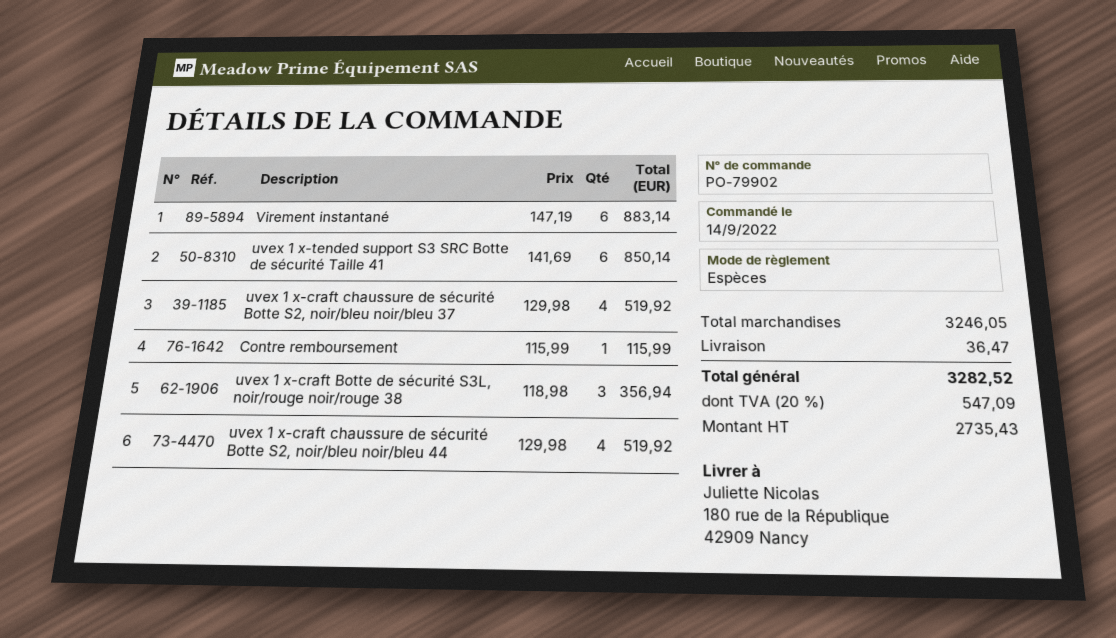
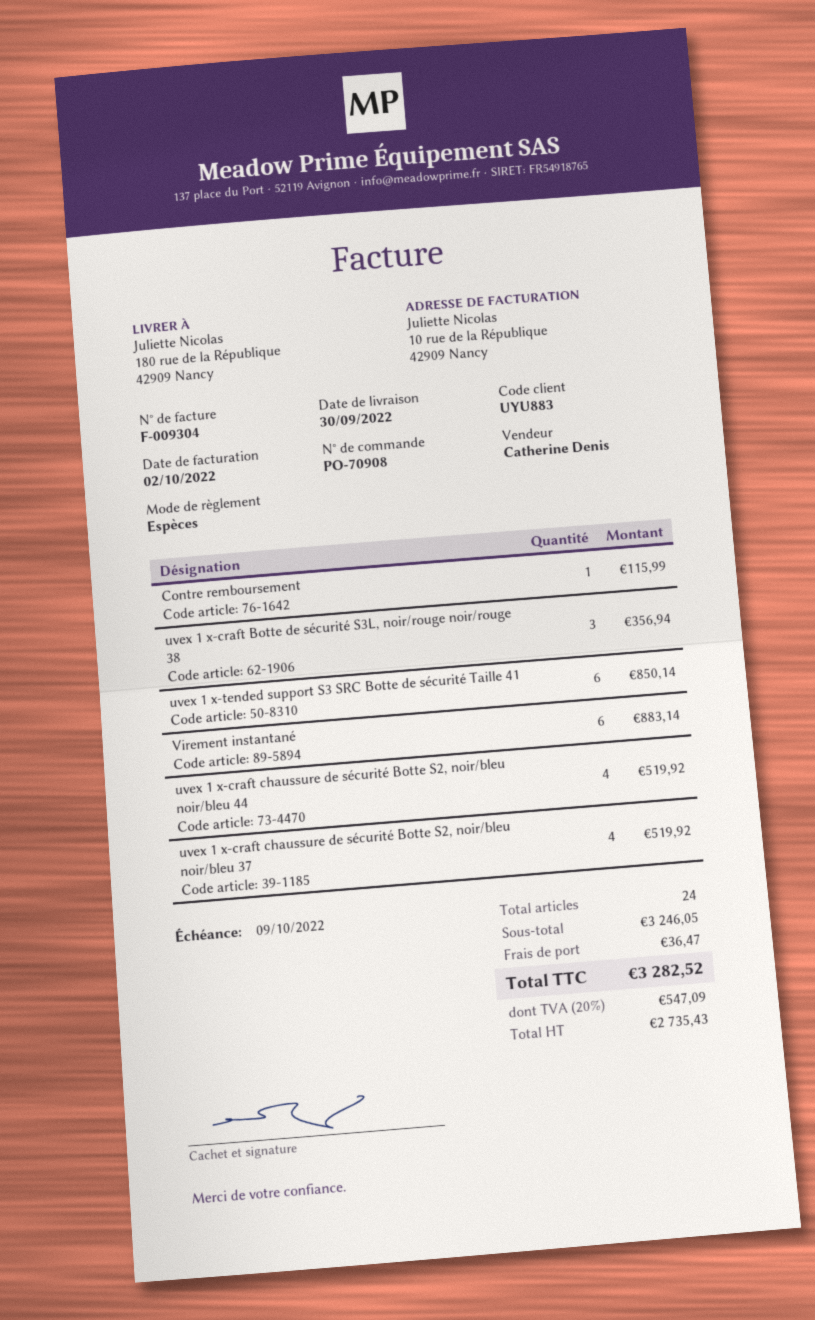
order number: PO-79902 -> PO-70908

